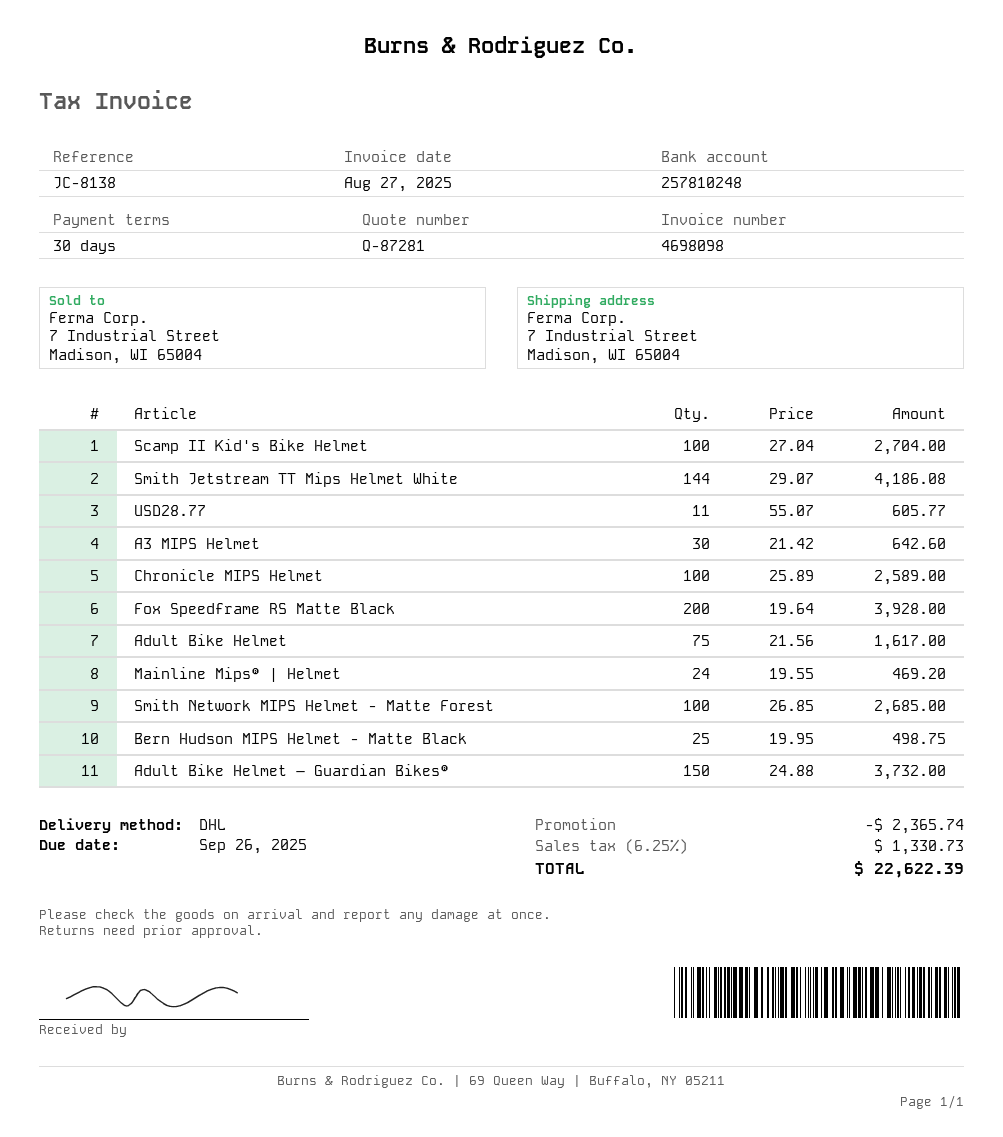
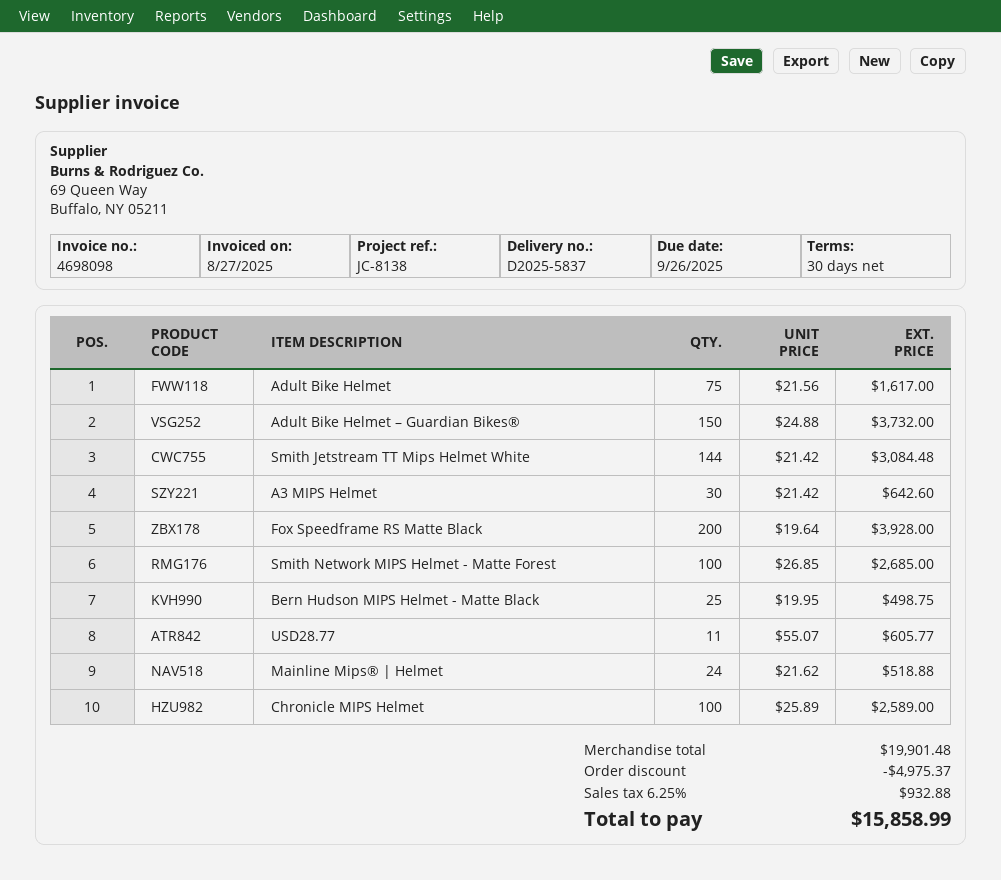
Scamp II Kid's Bike Helmet: 100 x 27.04 = 2704.00 -> none
Smith Jetstream TT Mips Helmet White: 144 x 29.07 = 4186.08 -> 144 x 21.42 = 3084.48
Mainline Mips® | Helmet: 24 x 19.55 = 469.20 -> 24 x 21.62 = 518.88
discount: 2365.74 -> 4975.37
tax: 6.25% = 1330.73 -> 6.25% = 932.88
total: 22622.39 -> 15858.99

